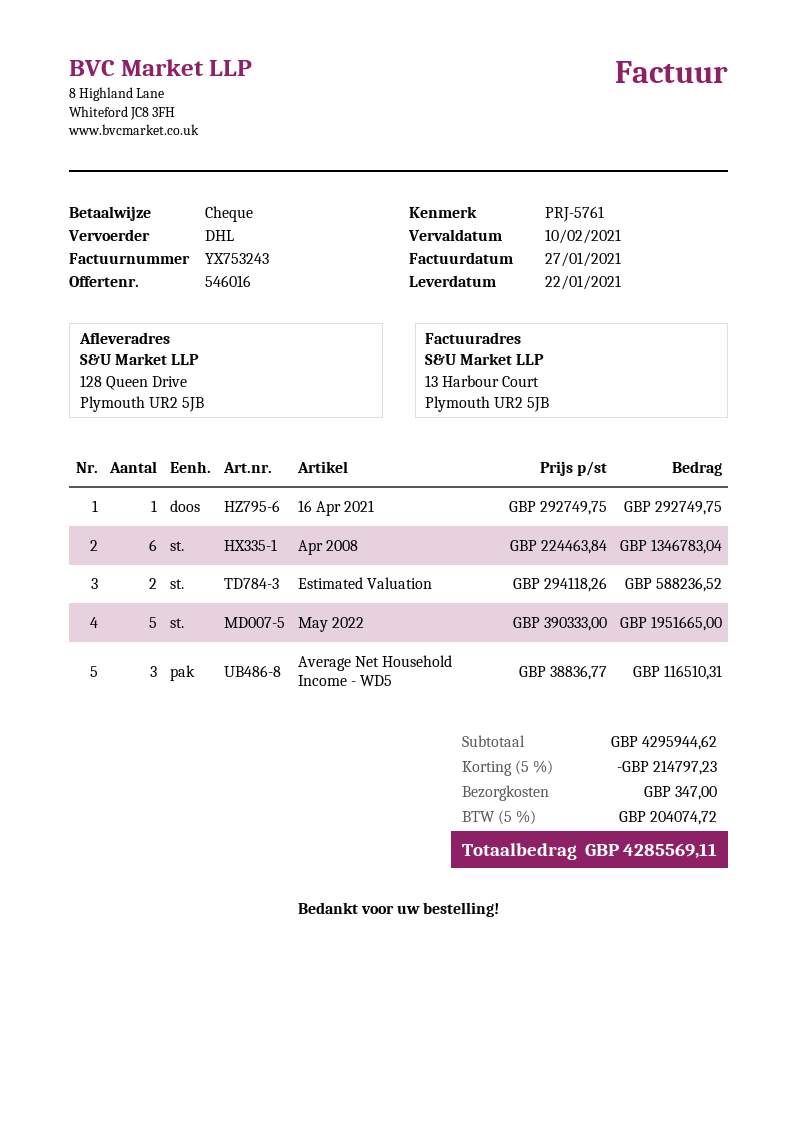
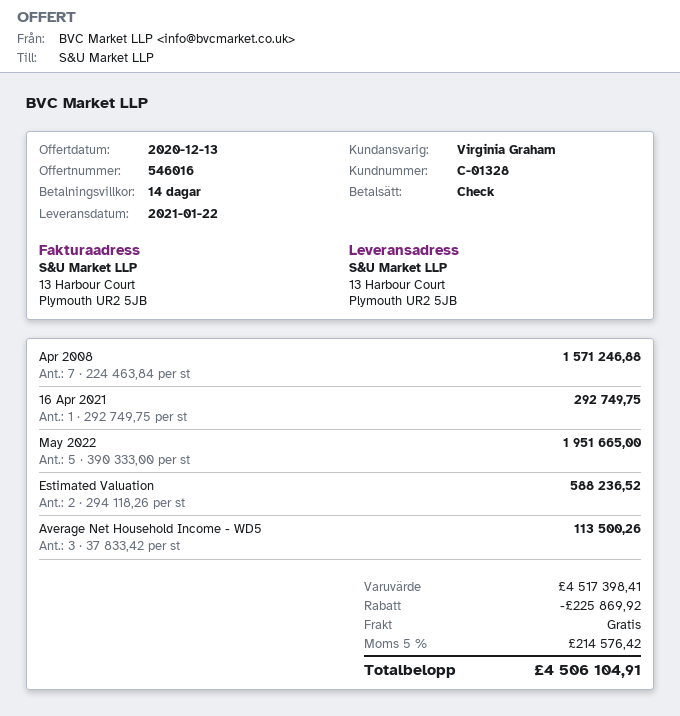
ship to: 128 Queen Drive, Plymouth UR2 5JB -> 13 Harbour Court, Plymouth UR2 5JB
Apr 2008: 6 x 224463.84 = 1346783.04 -> 7 x 224463.84 = 1571246.88
Average Net Household Income - WD5: 3 x 38836.77 = 116510.31 -> 3 x 37833.42 = 113500.26
subtotal: 4295944.62 -> 4517398.41
discount: 214797.23 -> 225869.92
shipping: 347.00 -> 0.00
tax: 5% = 204074.72 -> 5% = 214576.42
total: 4285569.11 -> 4506104.91

